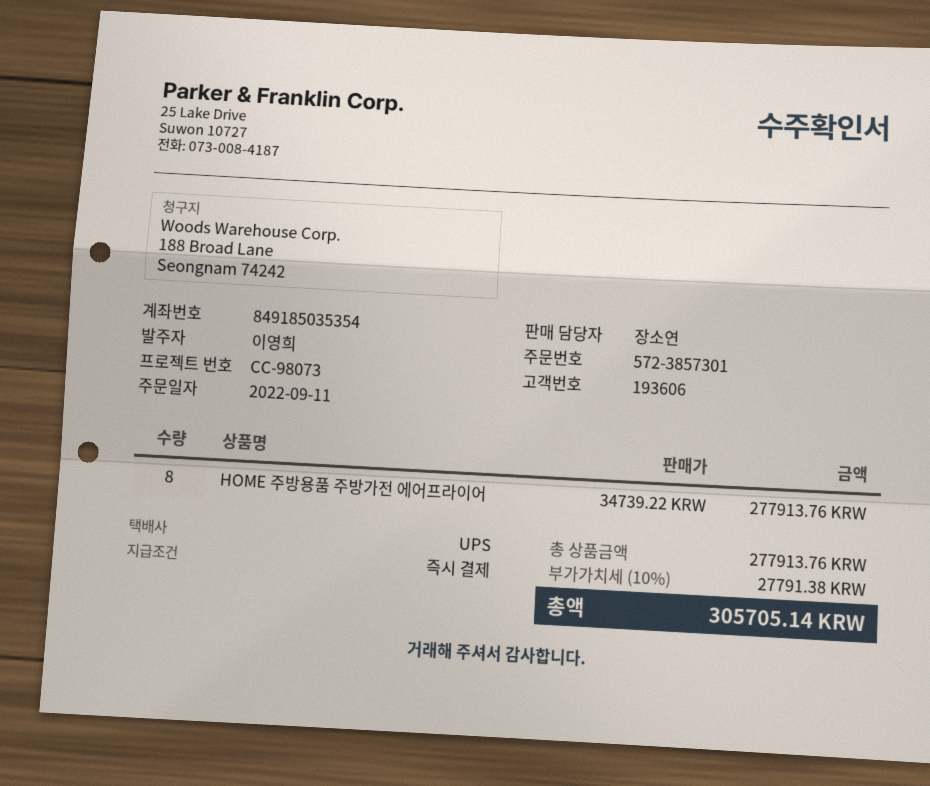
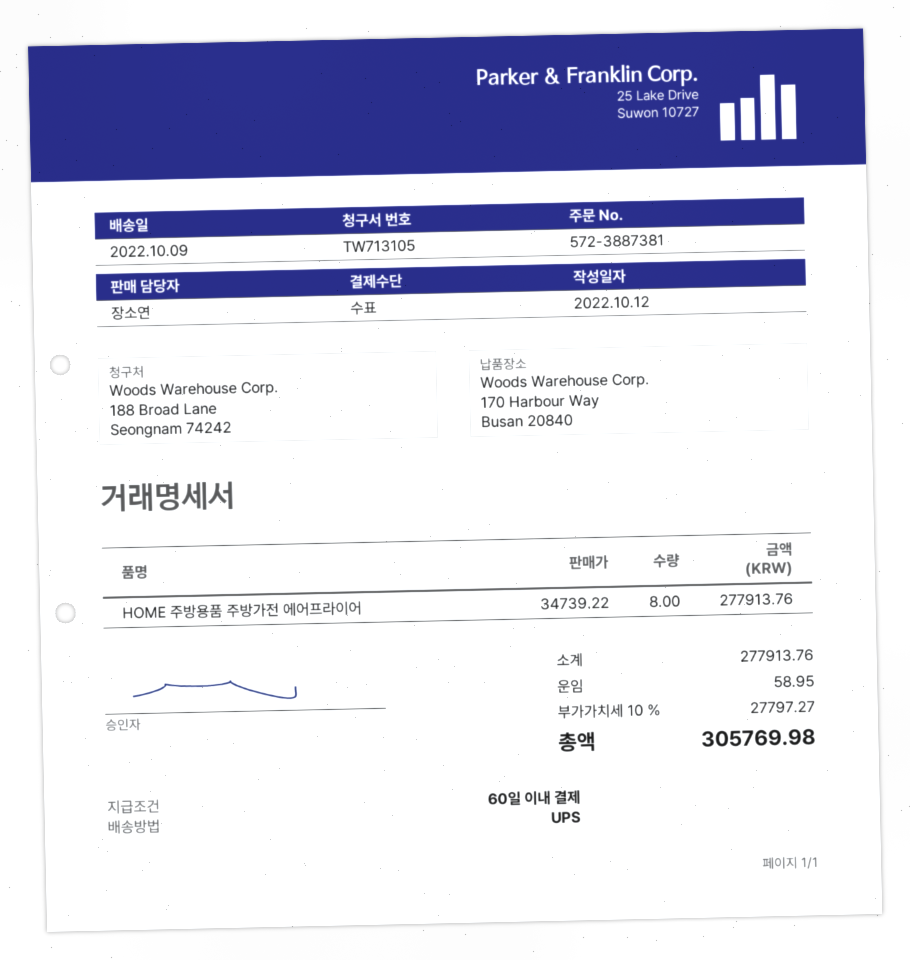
order number: 572-3857301 -> 572-3887381
payment terms: on receipt -> 60 days
shipping: none -> 58.95
tax: 10% = 27791.38 -> 10% = 27797.27
total: 305705.14 -> 305769.98

